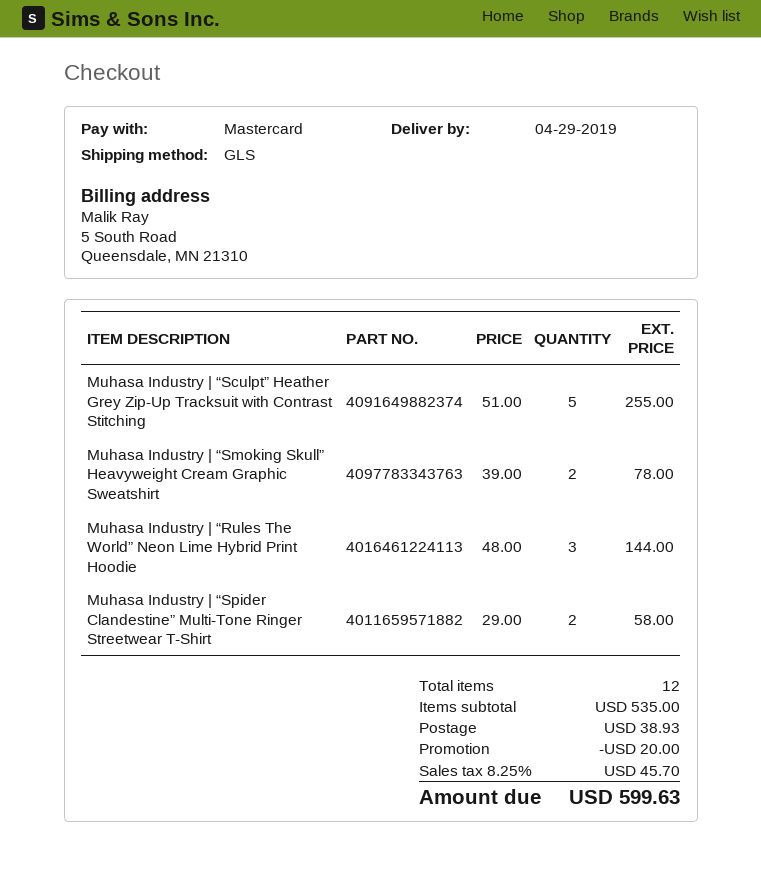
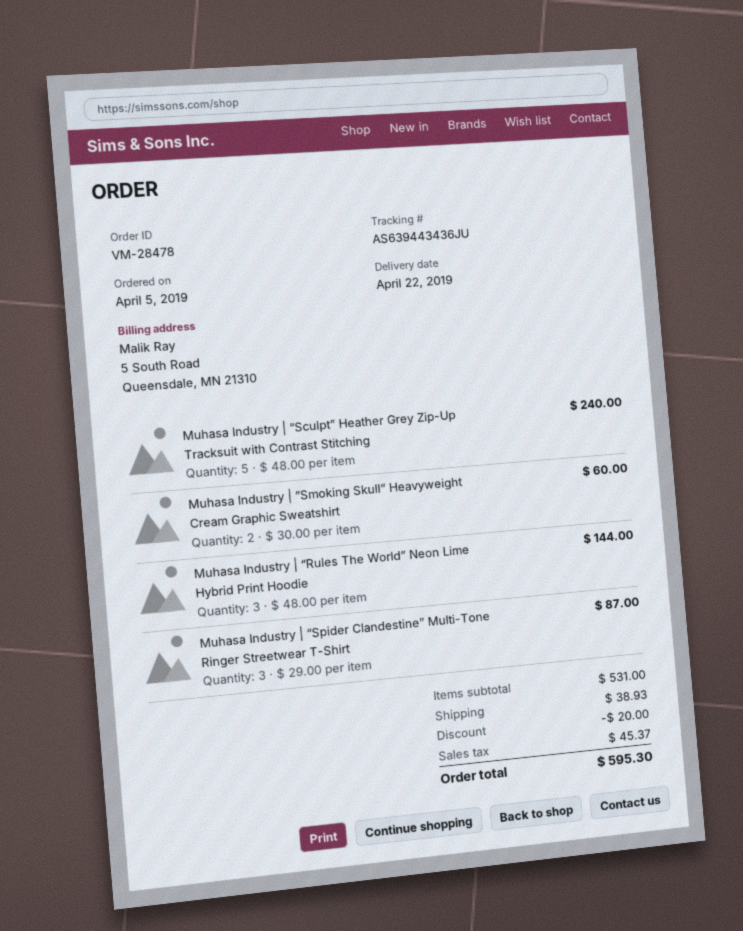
delivery date: 2019-04-29 -> 2019-04-22
Muhasa Industry | “Sculpt” Heather Grey Zip-Up Tracksuit with Contrast Stitching: 5 x 51.00 = 255.00 -> 5 x 48.00 = 240.00
Muhasa Industry | “Smoking Skull” Heavyweight Cream Graphic Sweatshirt: 2 x 39.00 = 78.00 -> 2 x 30.00 = 60.00
Muhasa Industry | “Spider Clandestine” Multi-Tone Ringer Streetwear T-Shirt: 2 x 29.00 = 58.00 -> 3 x 29.00 = 87.00
subtotal: 535.00 -> 531.00
tax: 45.70 -> 45.37
total: 599.63 -> 595.30

